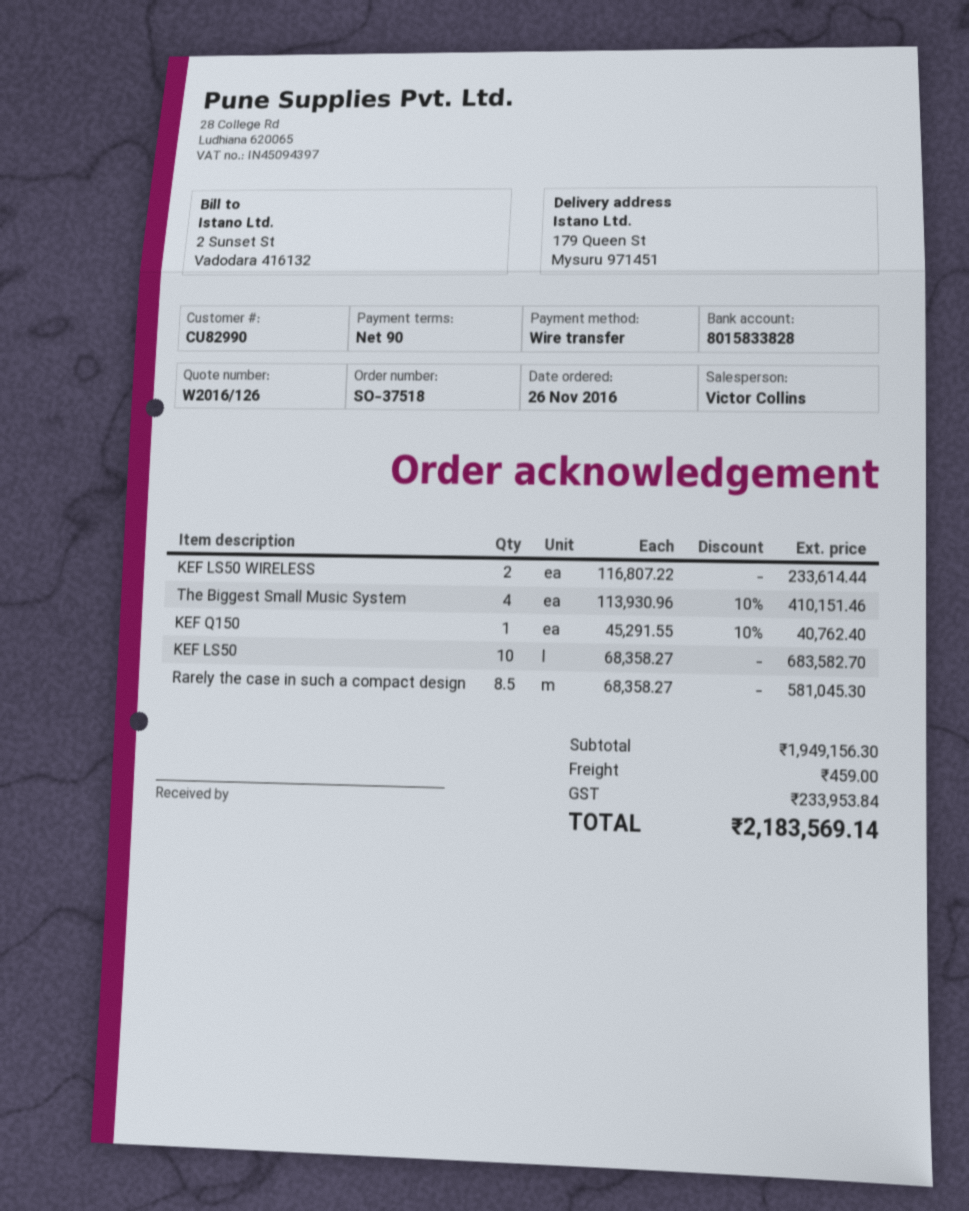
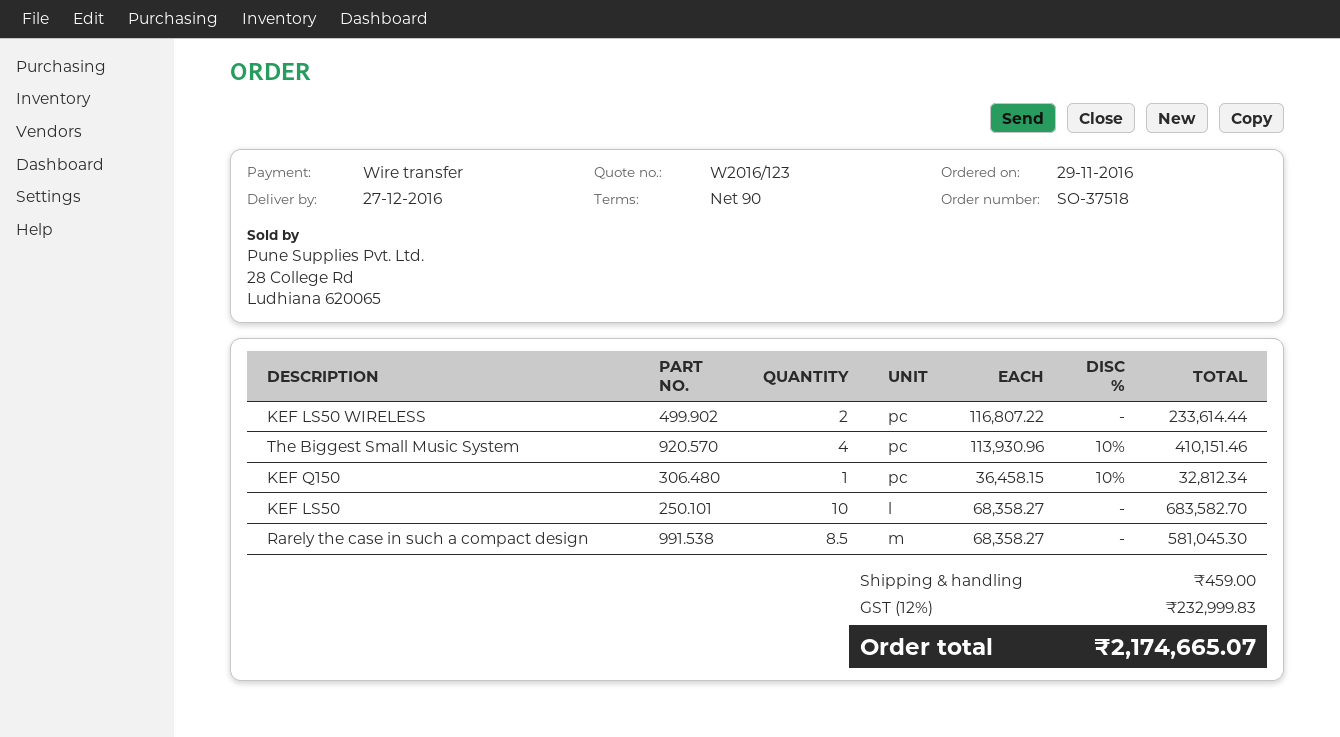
quote number: W2016/126 -> W2016/123
order date: 2016-11-26 -> 2016-11-29
KEF Q150: 1 x 45291.55 - 10% = 40762.40 -> 1 x 36458.15 - 10% = 32812.34
tax: 233953.84 -> 232999.83
total: 2183569.14 -> 2174665.07

